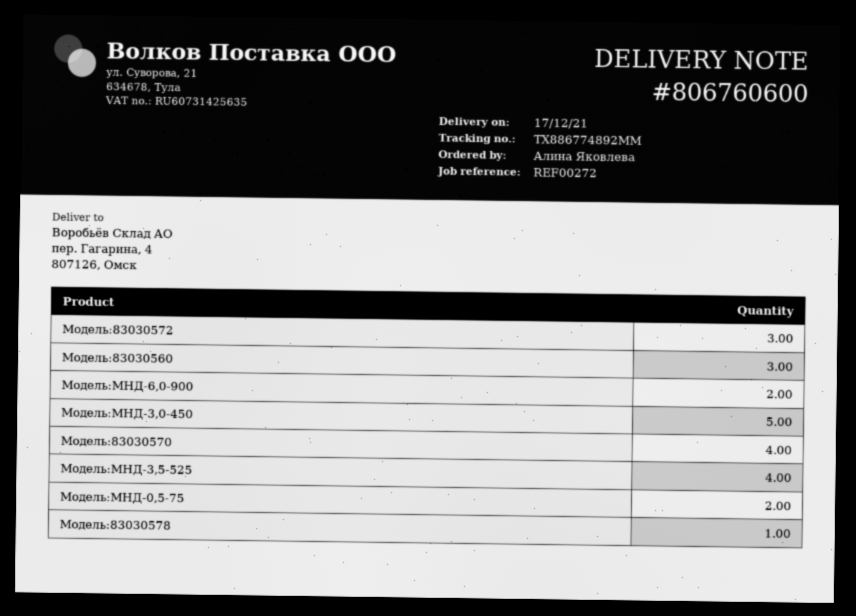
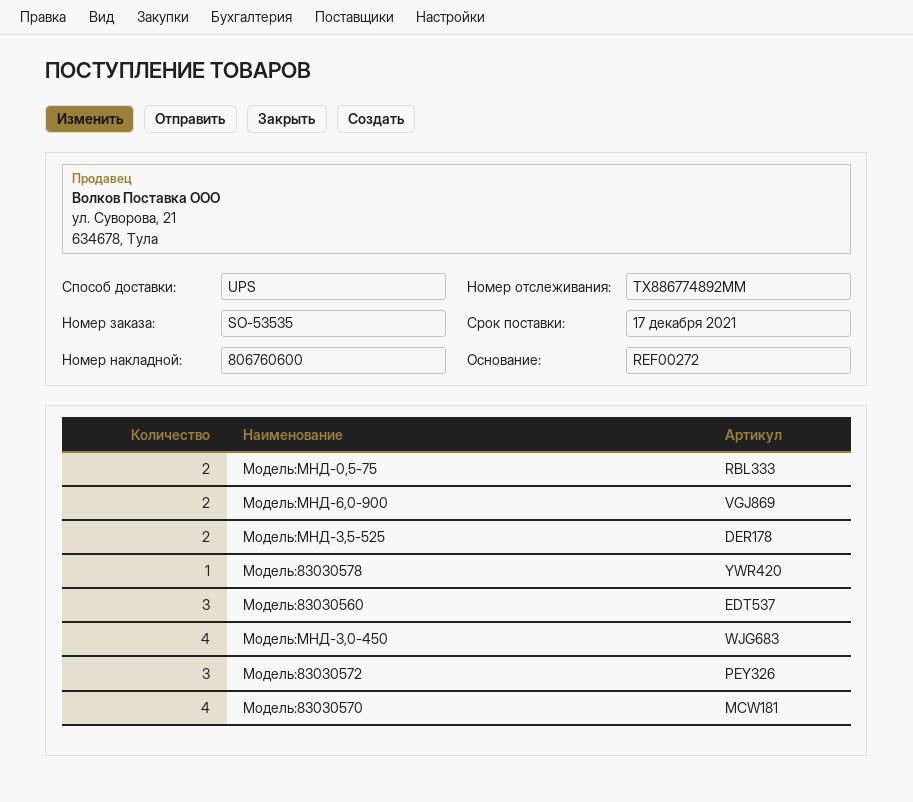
Модель:МНД-3,0-450: 5 -> 4
Модель:МНД-3,5-525: 4 -> 2

